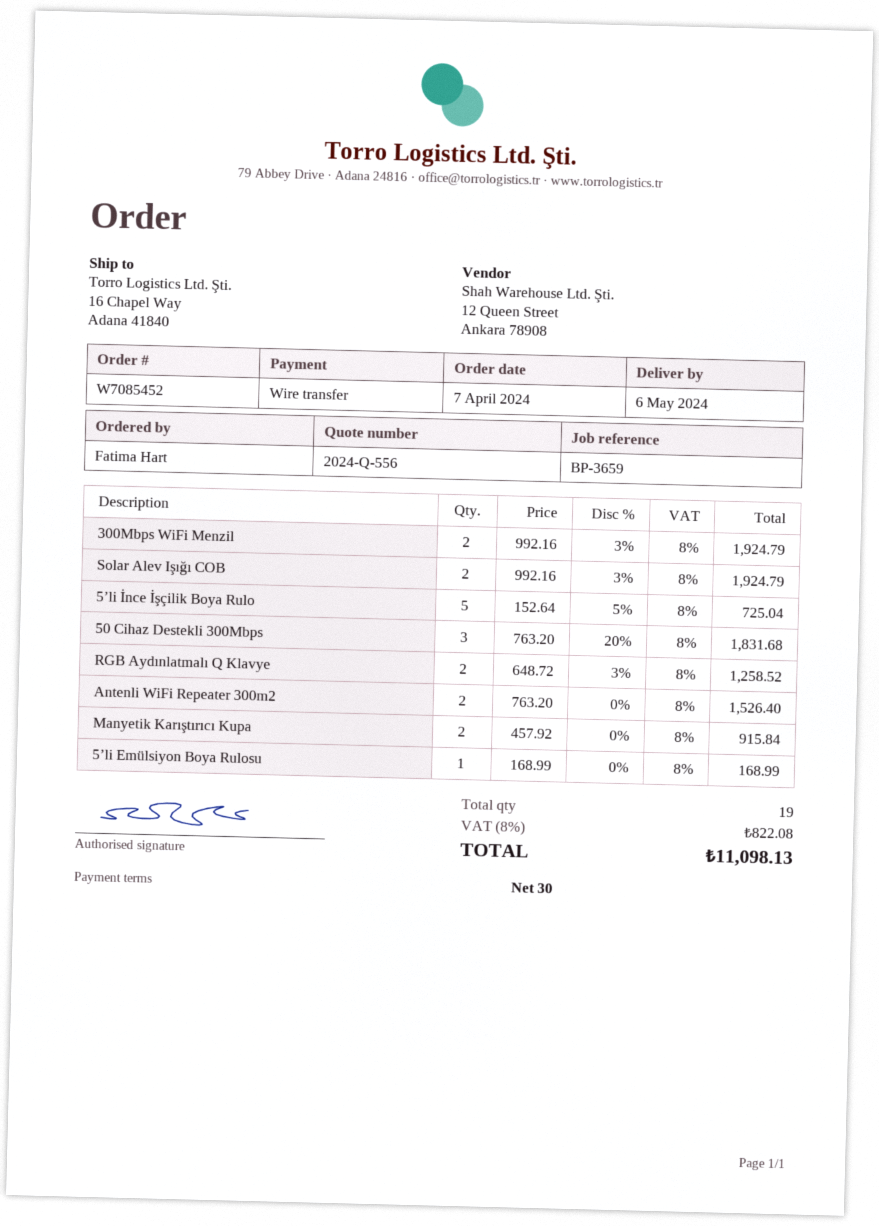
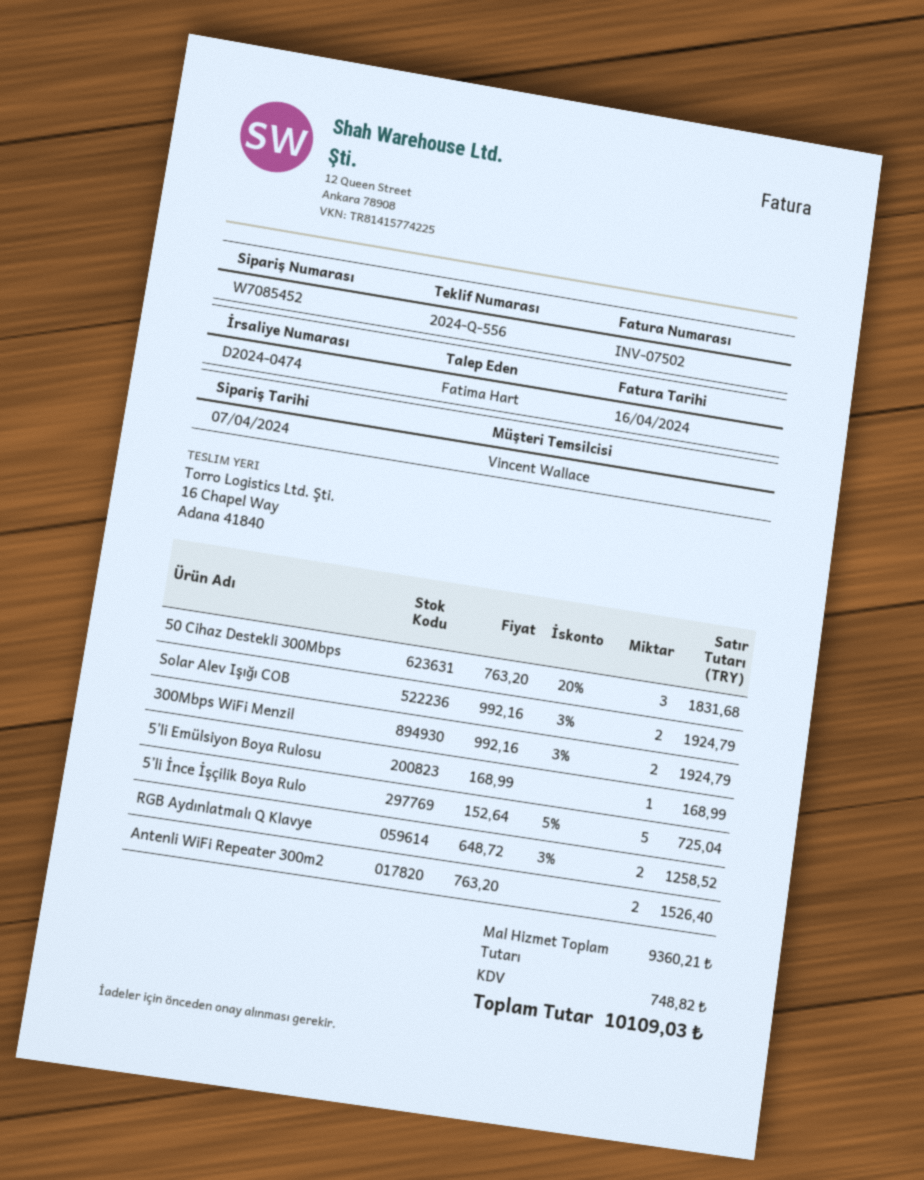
Manyetik Karıştırıcı Kupa: 2 x 457.92 = 915.84 -> none
tax: 822.08 -> 748.82
total: 11098.13 -> 10109.03

